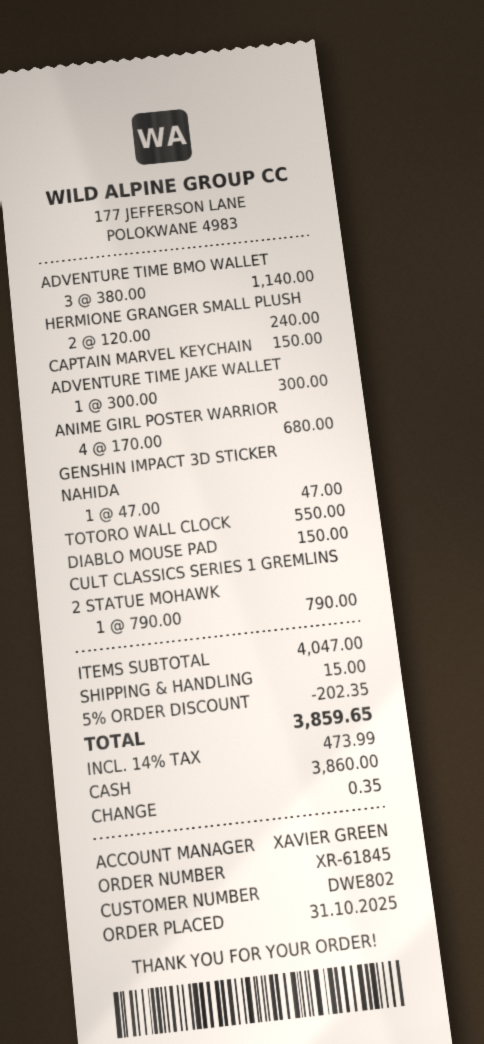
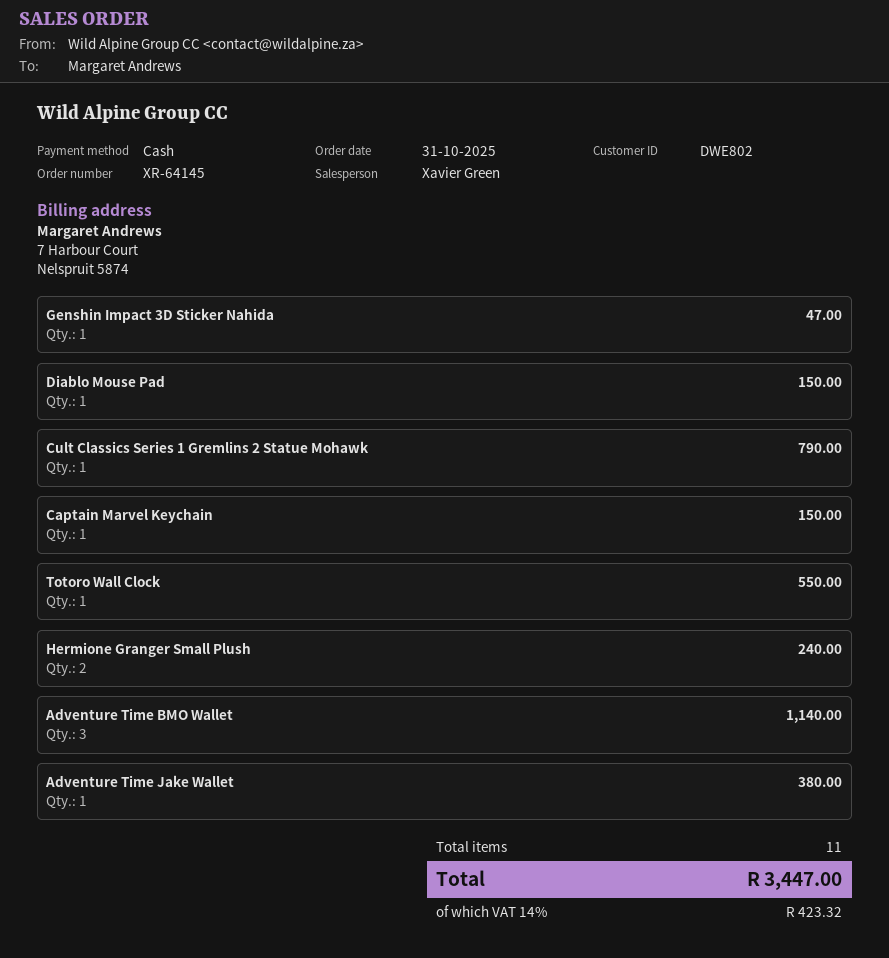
order number: XR-61845 -> XR-64145
ADVENTURE TIME JAKE WALLET: 1 for 300.00 -> 1 for 380.00
ANIME GIRL POSTER WARRIOR: 4 for 680.00 -> none
discount: 5% = 202.35 -> none
shipping: 15.00 -> none
tax: 14% = 473.99 -> 14% = 423.32
total: 3859.65 -> 3447.00

